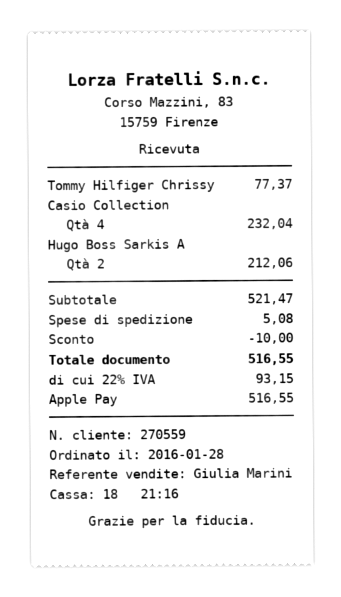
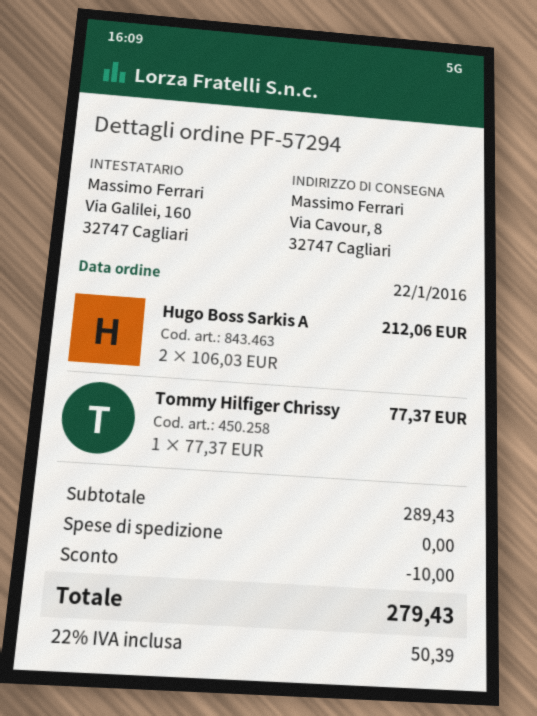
order date: 2016-01-28 -> 2016-01-22
Casio Collection: 4 for 232.04 -> none
subtotal: 521.47 -> 289.43
shipping: 5.08 -> 0.00
tax: 22% = 93.15 -> 22% = 50.39
total: 516.55 -> 279.43

